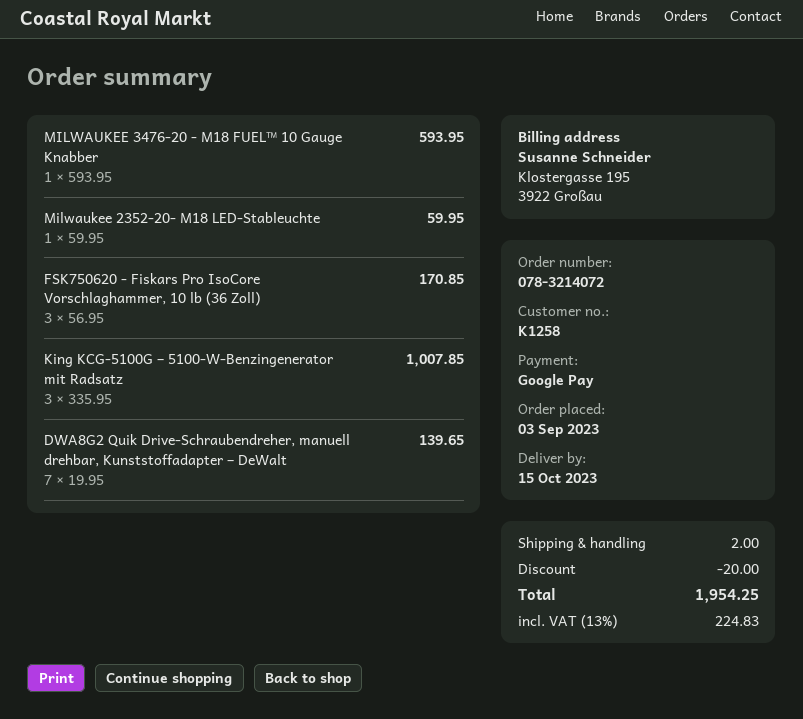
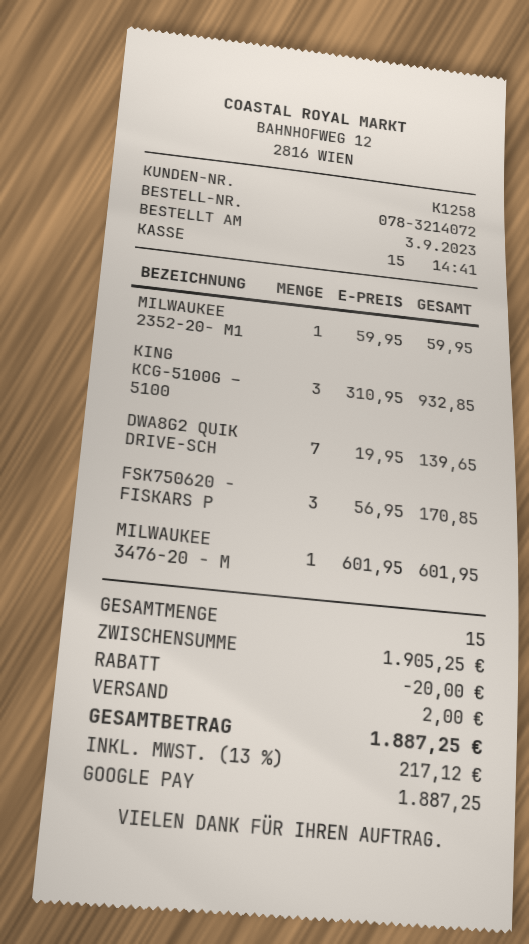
MILWAUKEE 3476-20 - M18 FUEL™ 10 Gauge Knabber: 1 x 593.95 = 593.95 -> 1 x 601.95 = 601.95
King KCG-5100G – 5100-W-Benzingenerator mit Radsatz: 3 x 335.95 = 1007.85 -> 3 x 310.95 = 932.85
tax: 13% = 224.83 -> 13% = 217.12
total: 1954.25 -> 1887.25

